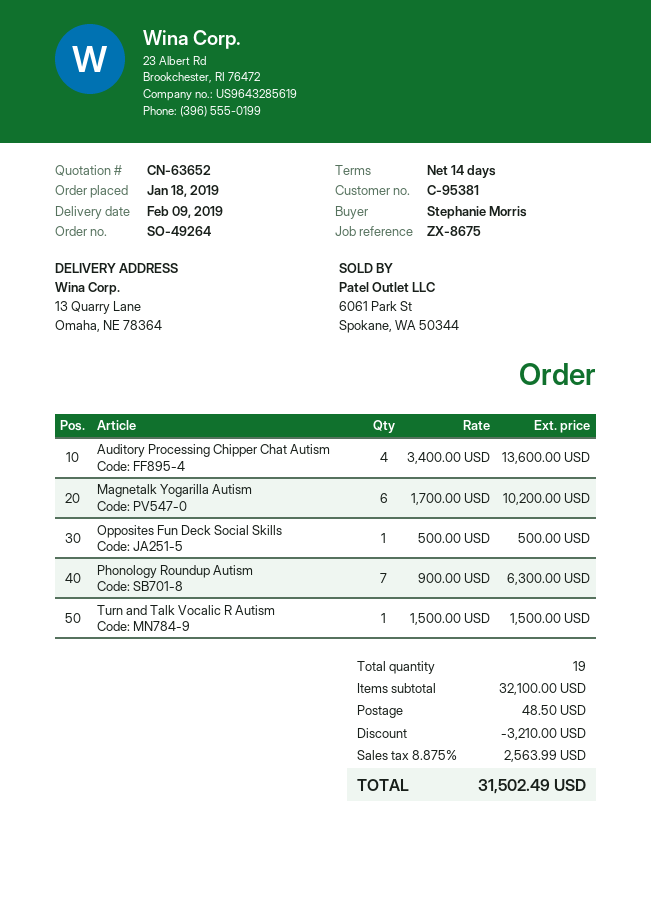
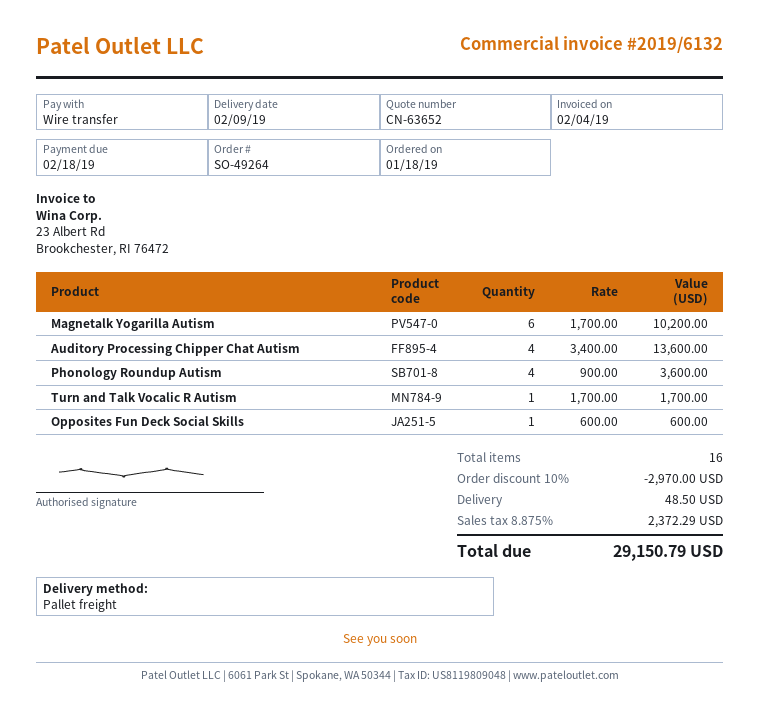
Opposites Fun Deck Social Skills: 1 x 500.00 = 500.00 -> 1 x 600.00 = 600.00
Phonology Roundup Autism: 7 x 900.00 = 6300.00 -> 4 x 900.00 = 3600.00
Turn and Talk Vocalic R Autism: 1 x 1500.00 = 1500.00 -> 1 x 1700.00 = 1700.00
total quantity: 19 -> 16
discount: 3210.00 -> 2970.00
tax: 8.875% = 2563.99 -> 8.875% = 2372.29
total: 31502.49 -> 29150.79

